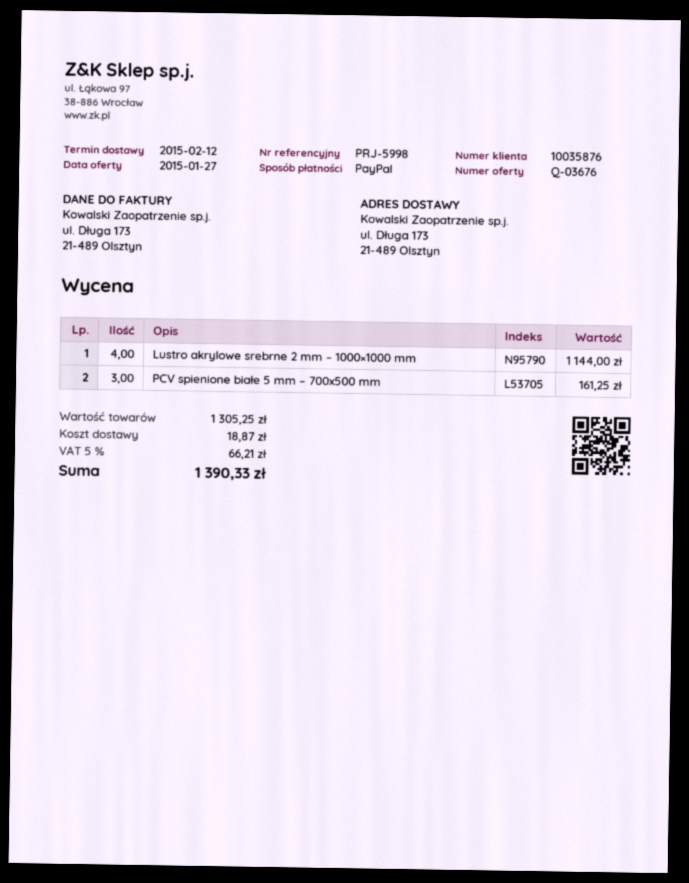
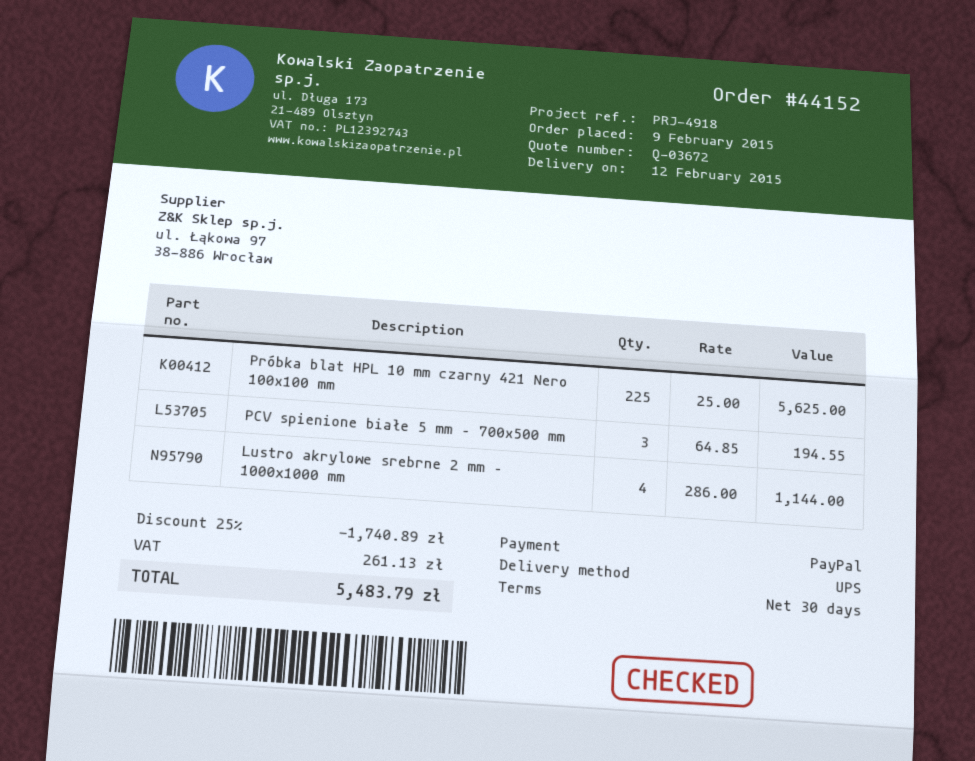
quote number: Q-03676 -> Q-03672
reference: PRJ-5998 -> PRJ-4918
PCV spienione białe 5 mm – 700x500 mm: 3 for 161.25 -> 3 for 194.55
Próbka blat HPL 10 mm czarny 421 Nero 100x100 mm: none -> 225 for 5625.00
discount: none -> 25% = 1740.89
shipping: 18.87 -> none
tax: 66.21 -> 261.13
total: 1390.33 -> 5483.79

